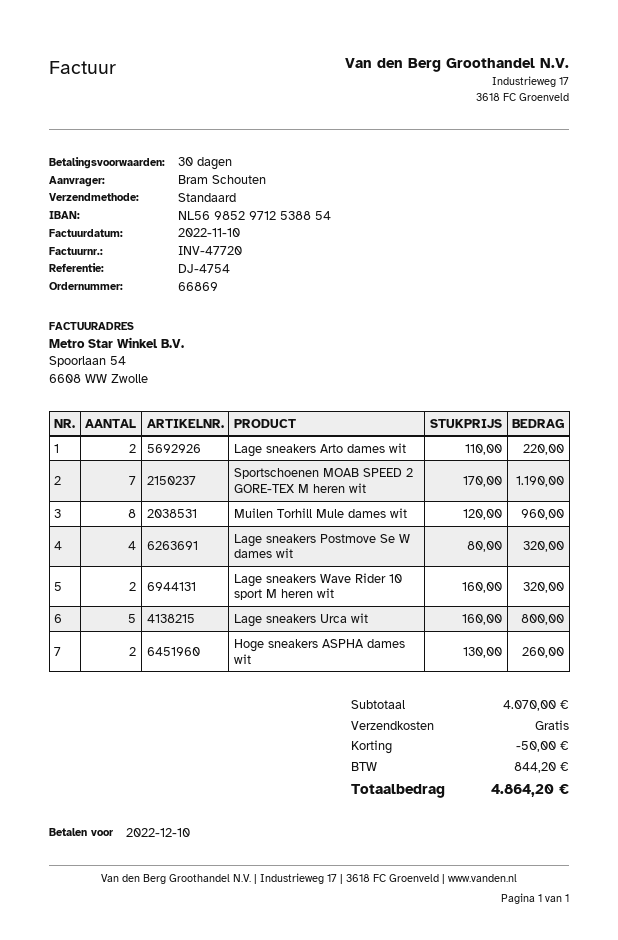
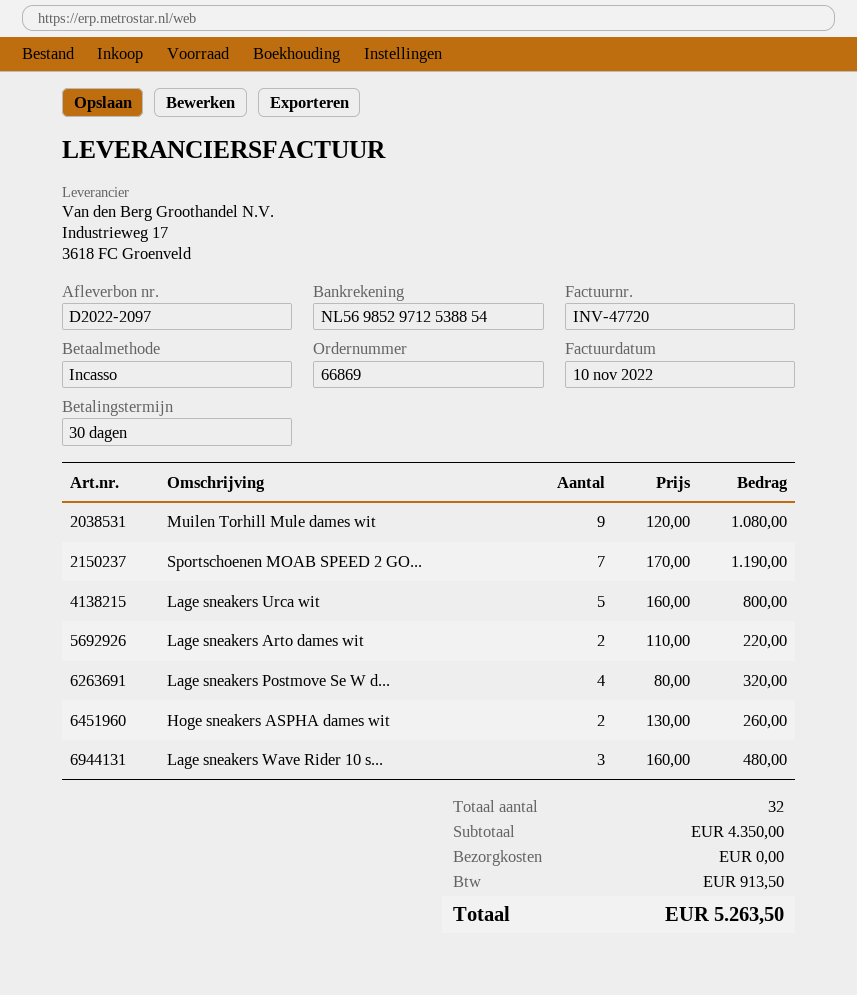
Muilen Torhill Mule dames wit: 8 x 120.00 = 960.00 -> 9 x 120.00 = 1080.00
Lage sneakers Wave Rider 10 sport M heren wit: 2 x 160.00 = 320.00 -> 3 x 160.00 = 480.00
subtotal: 4070.00 -> 4350.00
discount: 50.00 -> none
tax: 844.20 -> 913.50
total: 4864.20 -> 5263.50

